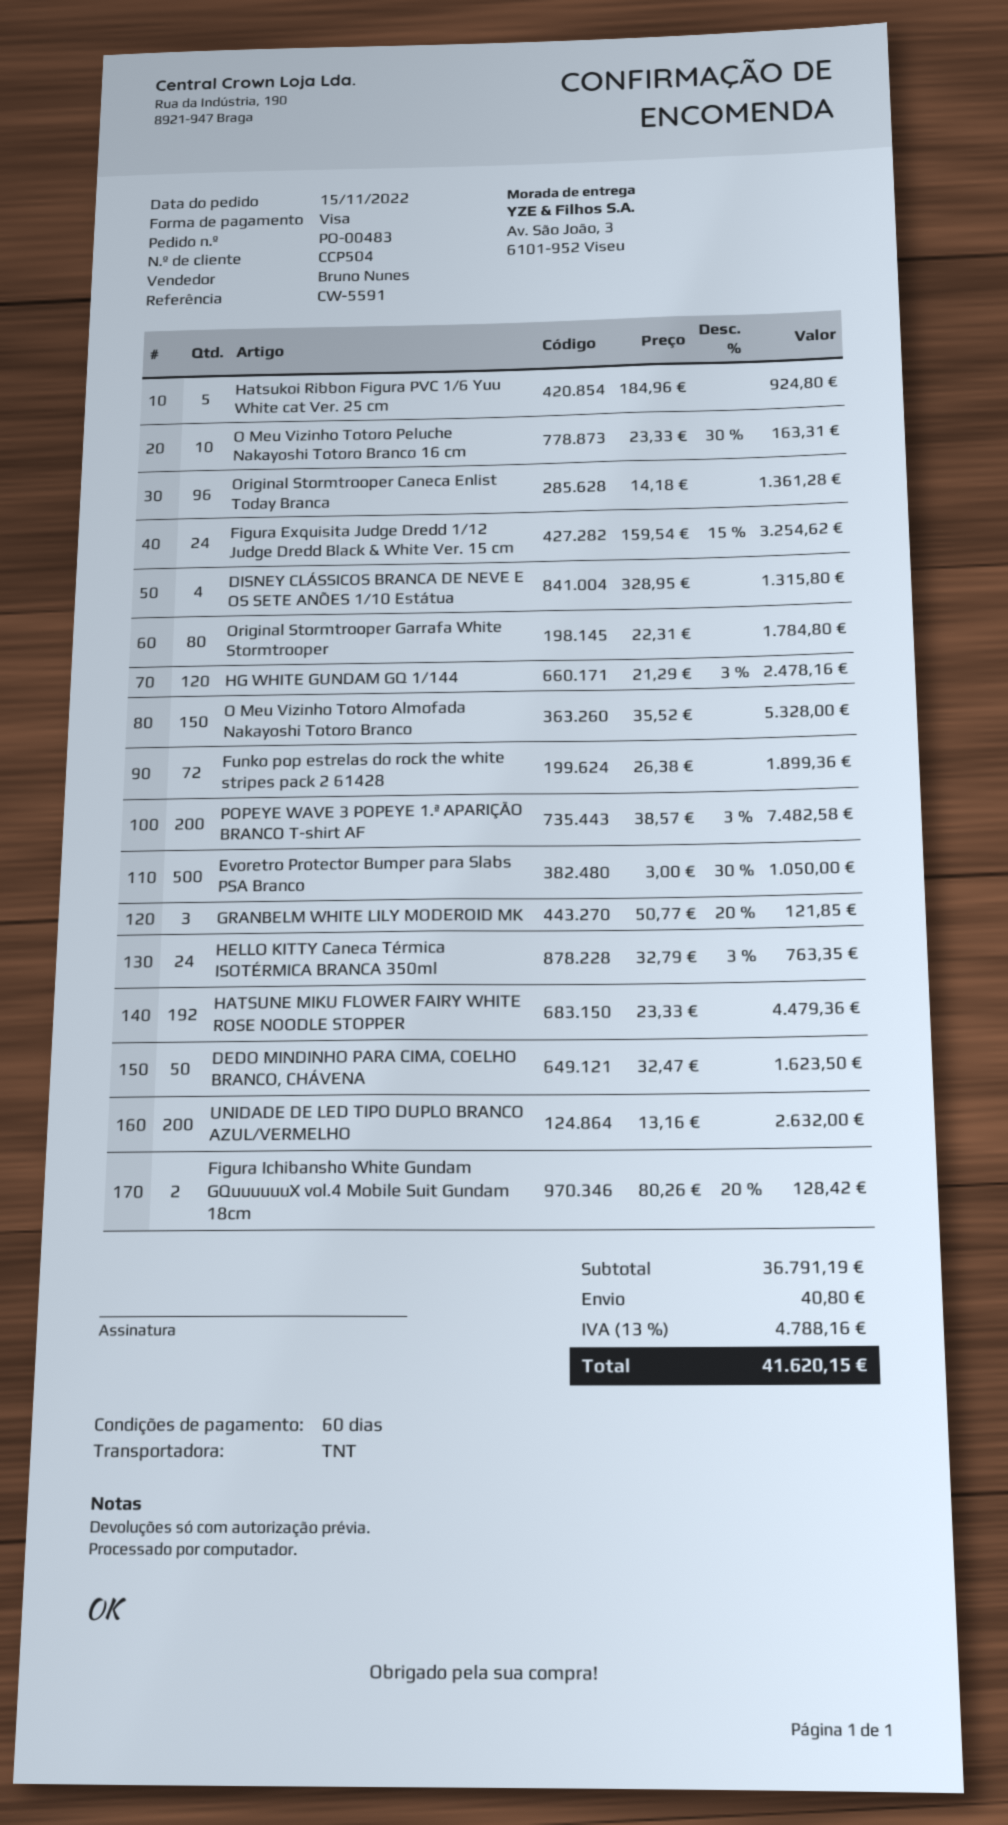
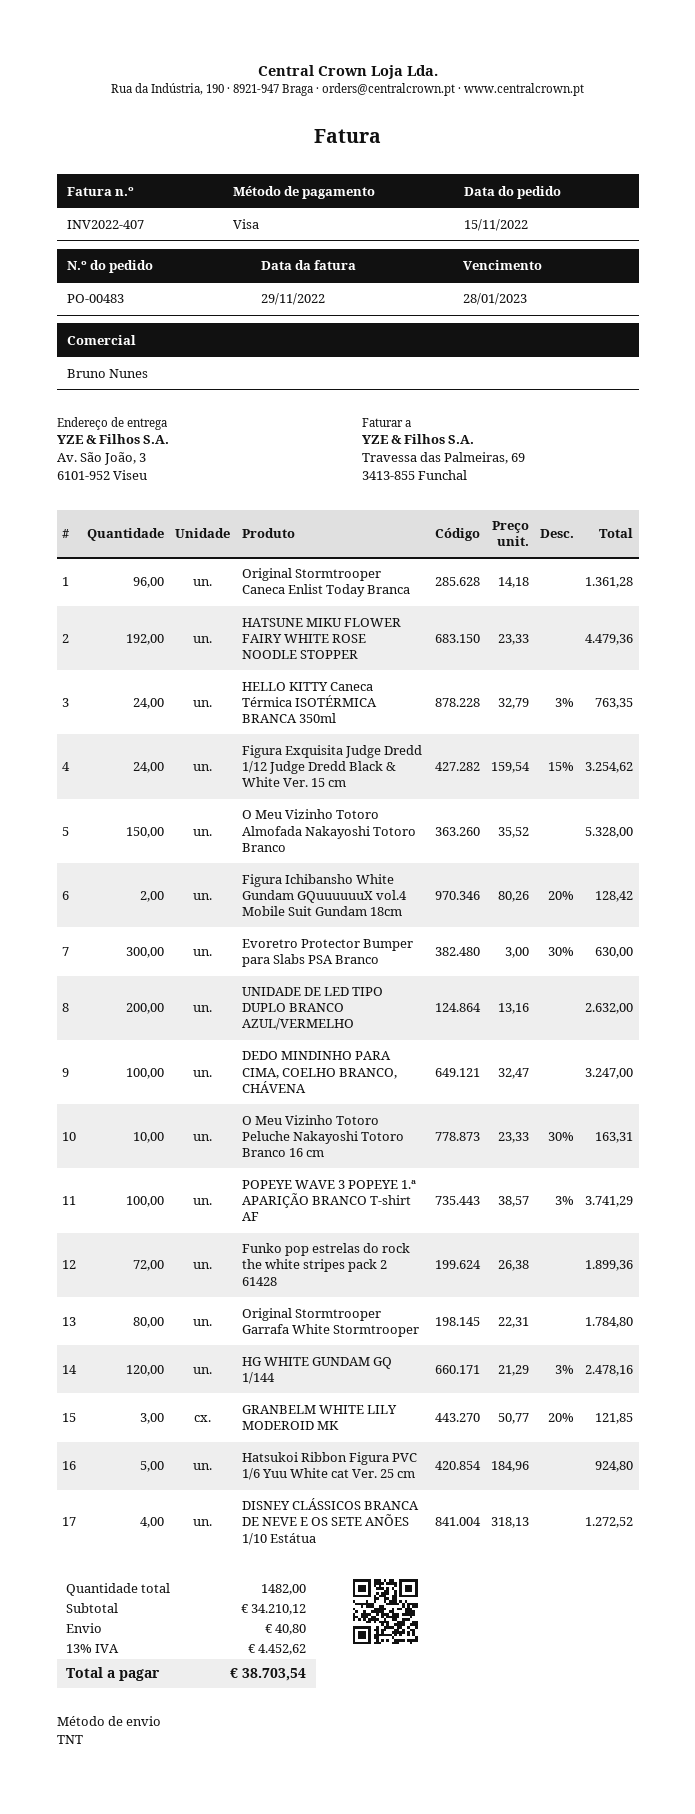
DISNEY CLÁSSICOS BRANCA DE NEVE E OS SETE ANÕES 1/10 Estátua: 4 x 328.95 = 1315.80 -> 4 x 318.13 = 1272.52
POPEYE WAVE 3 POPEYE 1.ª APARIÇÃO BRANCO T-shirt AF: 200 x 38.57 - 3% = 7482.58 -> 100 x 38.57 - 3% = 3741.29
Evoretro Protector Bumper para Slabs PSA Branco: 500 x 3.00 - 30% = 1050.00 -> 300 x 3.00 - 30% = 630.00
DEDO MINDINHO PARA CIMA, COELHO BRANCO, CHÁVENA: 50 x 32.47 = 1623.50 -> 100 x 32.47 = 3247.00
subtotal: 36791.19 -> 34210.12
tax: 13% = 4788.16 -> 13% = 4452.62
total: 41620.15 -> 38703.54

